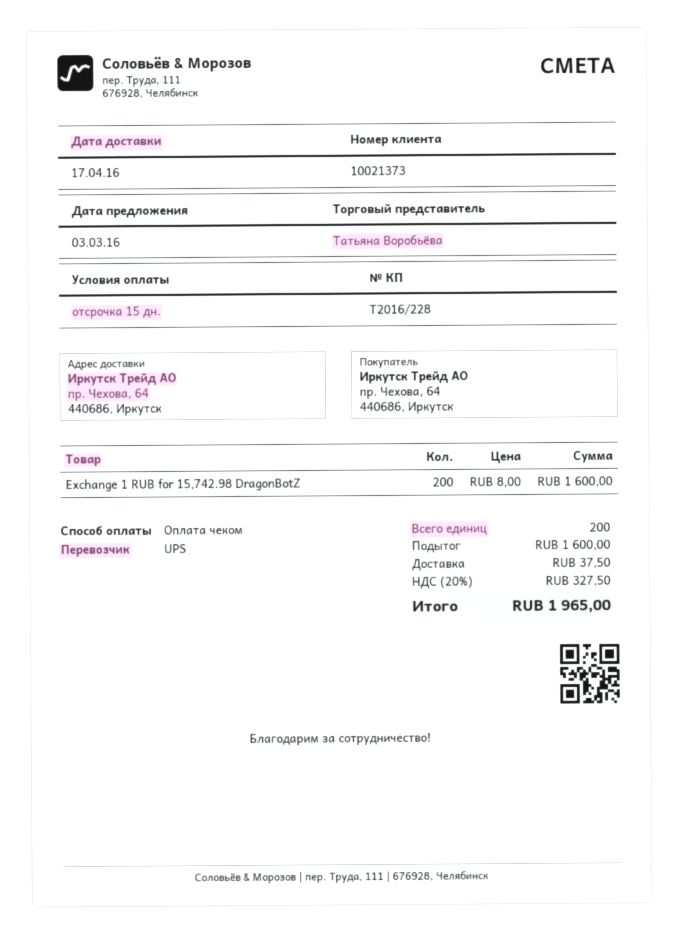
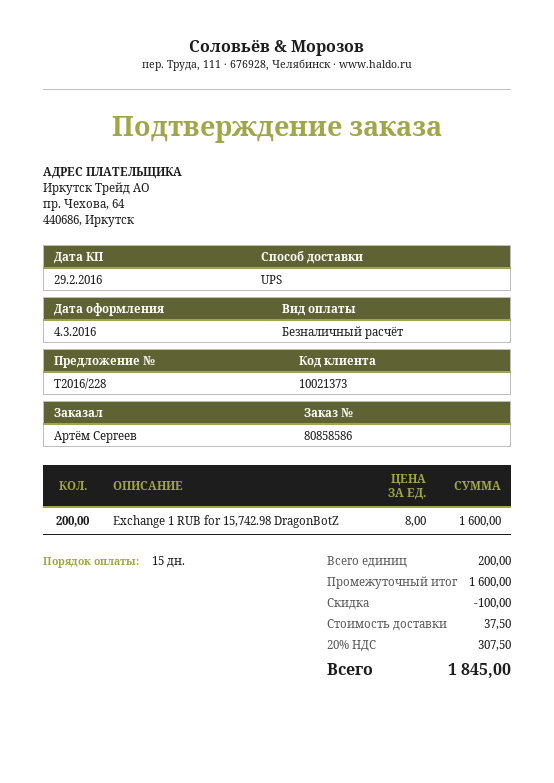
quote date: 2016-03-03 -> 2016-02-29
payment method: cheque -> bank transfer
discount: none -> 100.00
tax: 20% = 327.50 -> 20% = 307.50
total: 1965.00 -> 1845.00

